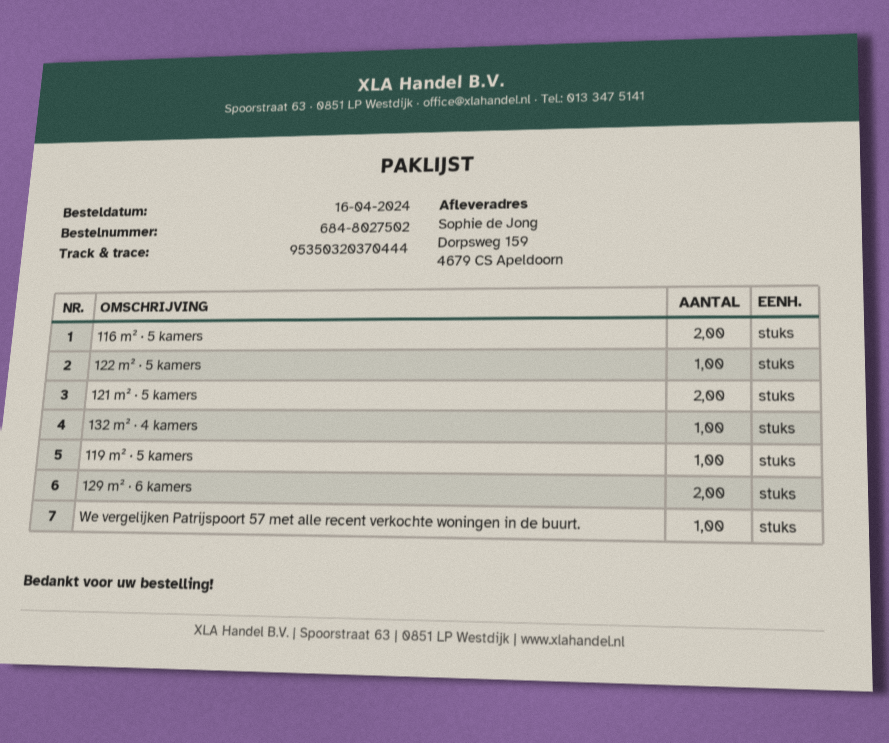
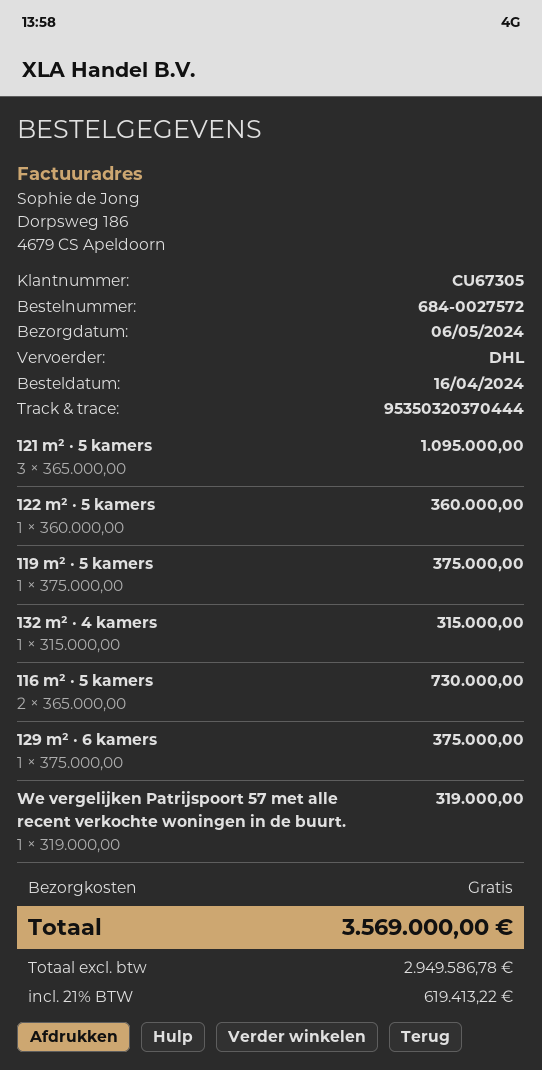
order number: 684-8027502 -> 684-0027572
121 m² · 5 kamers: 2 -> 3
129 m² · 6 kamers: 2 -> 1

